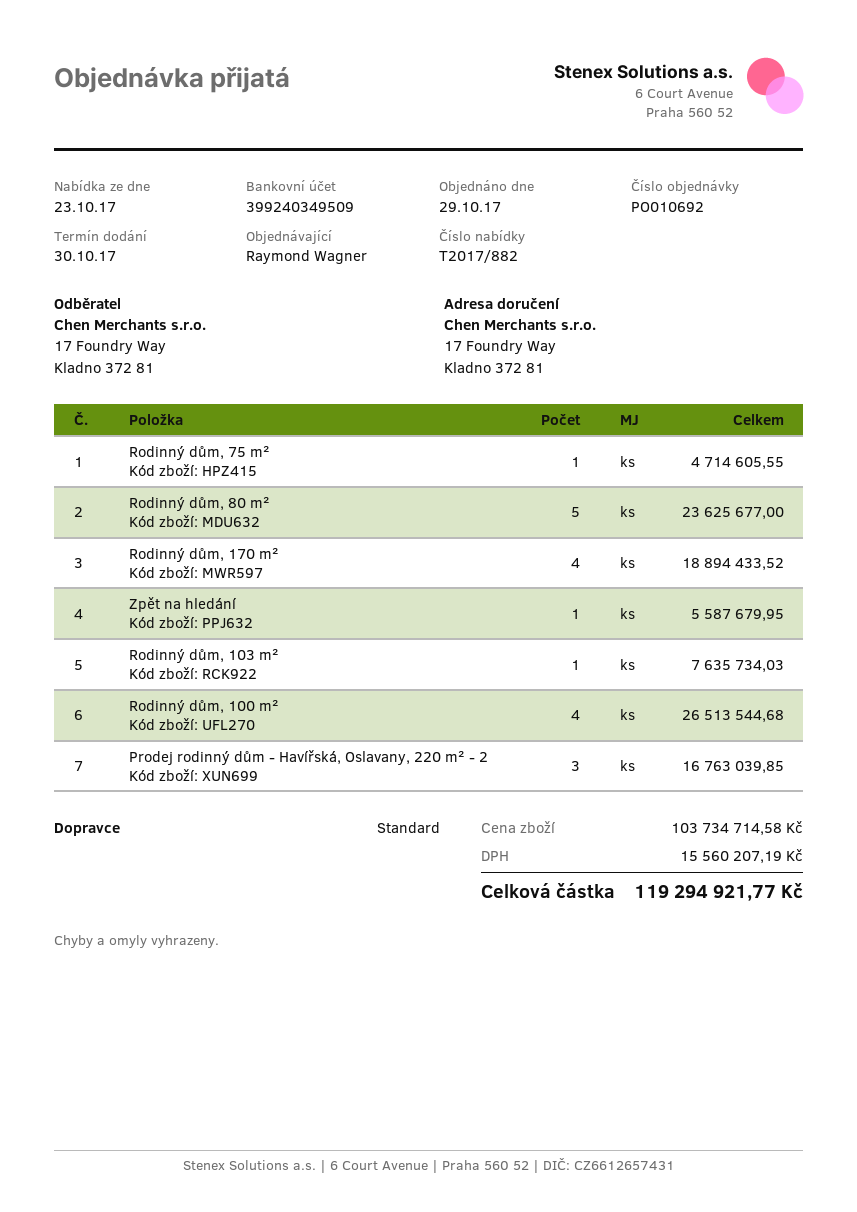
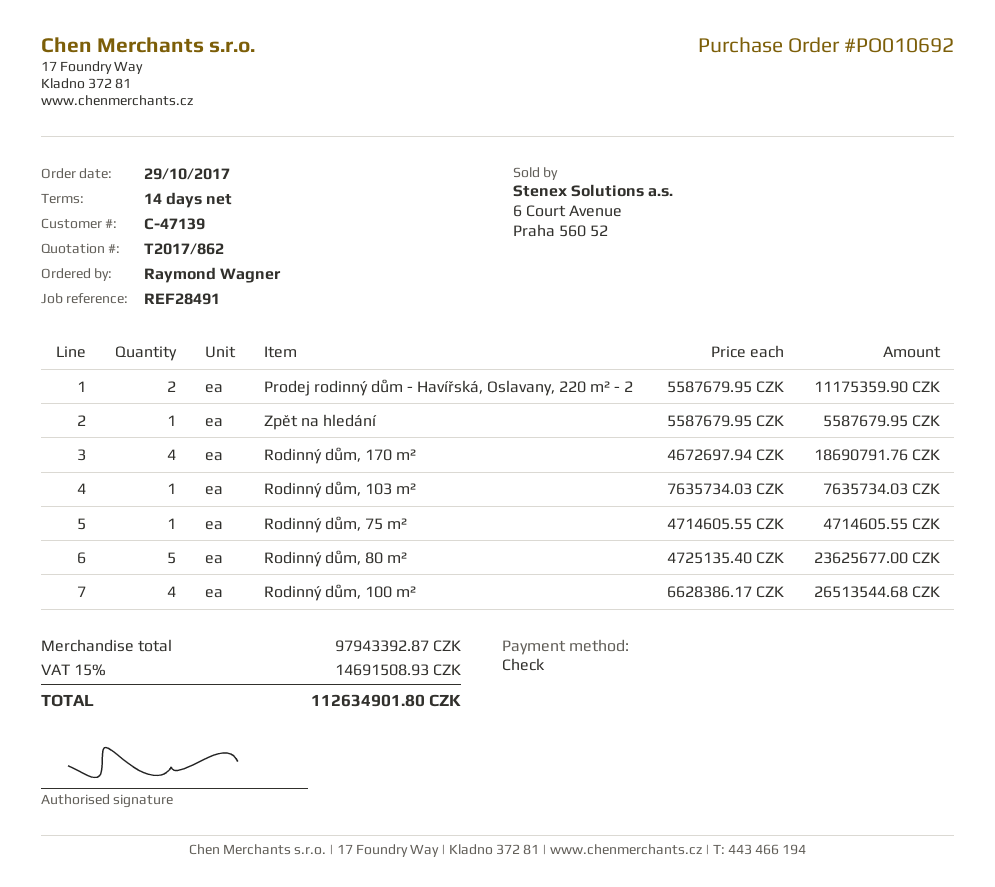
quote number: T2017/882 -> T2017/862
Rodinný dům, 170 m²: 4 for 18894433.52 -> 4 for 18690791.76
Prodej rodinný dům - Havířská, Oslavany, 220 m² - 2: 3 for 16763039.85 -> 2 for 11175359.90
subtotal: 103734714.58 -> 97943392.87
tax: 15560207.19 -> 14691508.93
total: 119294921.77 -> 112634901.80

